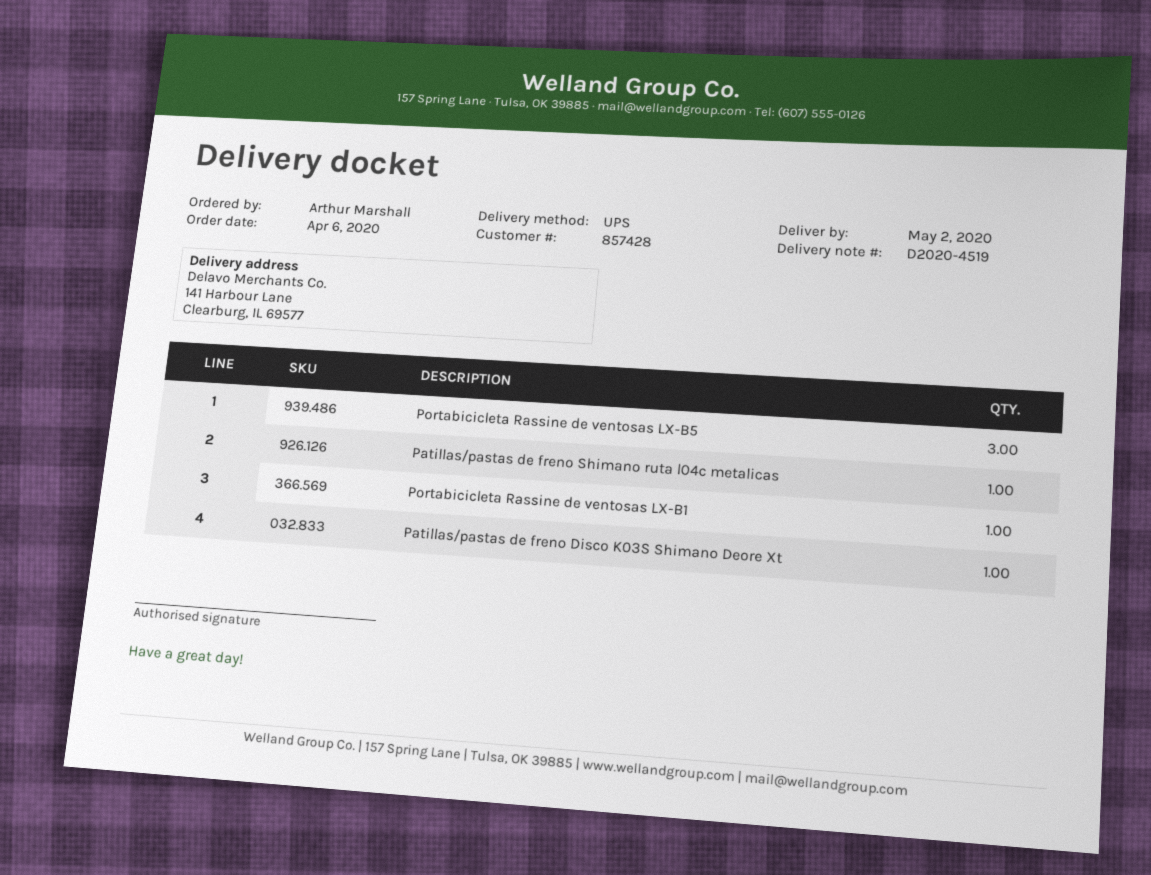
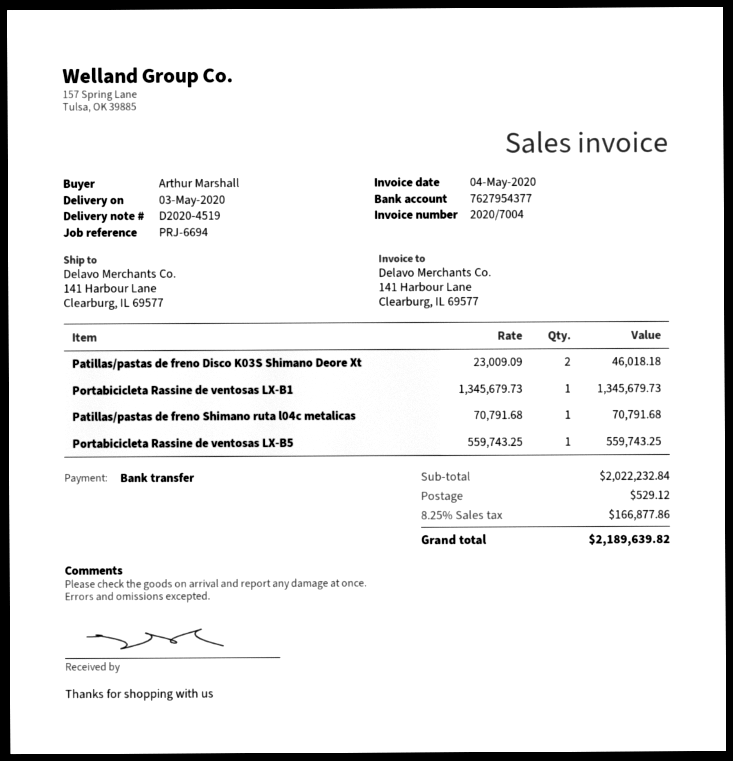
delivery date: 2020-05-02 -> 2020-05-03
Portabicicleta Rassine de ventosas LX-B5: 3 -> 1
Patillas/pastas de freno Disco K03S Shimano Deore Xt: 1 -> 2

